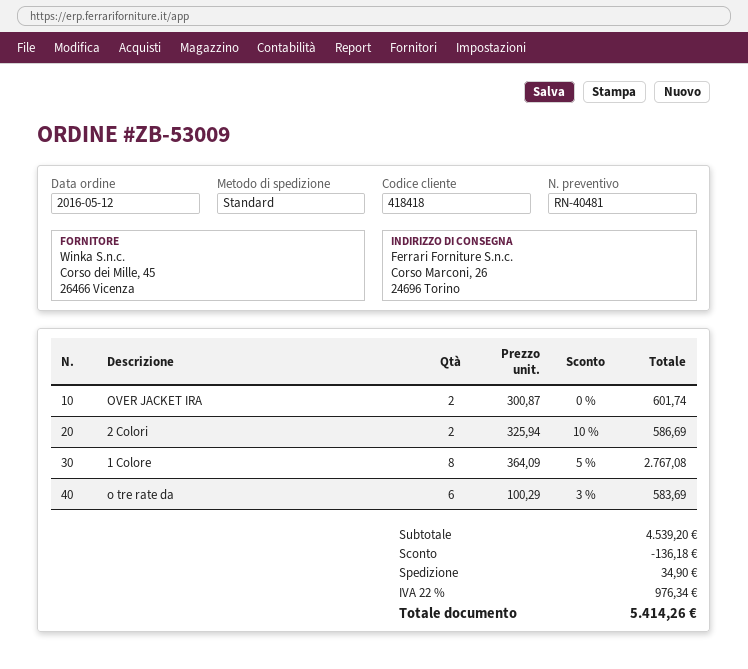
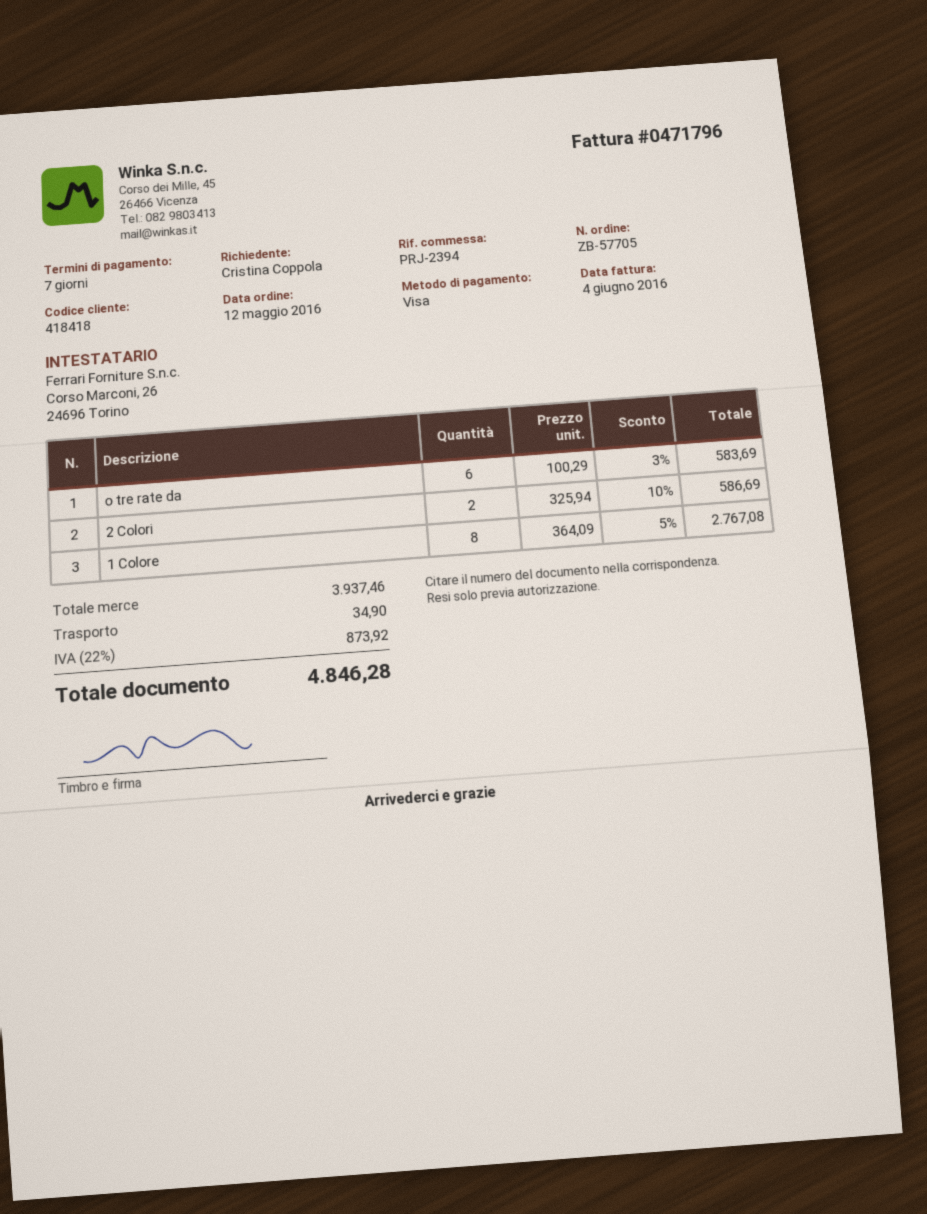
order number: ZB-53009 -> ZB-57705
OVER JACKET IRA: 2 x 300.87 = 601.74 -> none
subtotal: 4539.20 -> 3937.46
discount: 136.18 -> none
tax: 22% = 976.34 -> 22% = 873.92
total: 5414.26 -> 4846.28

